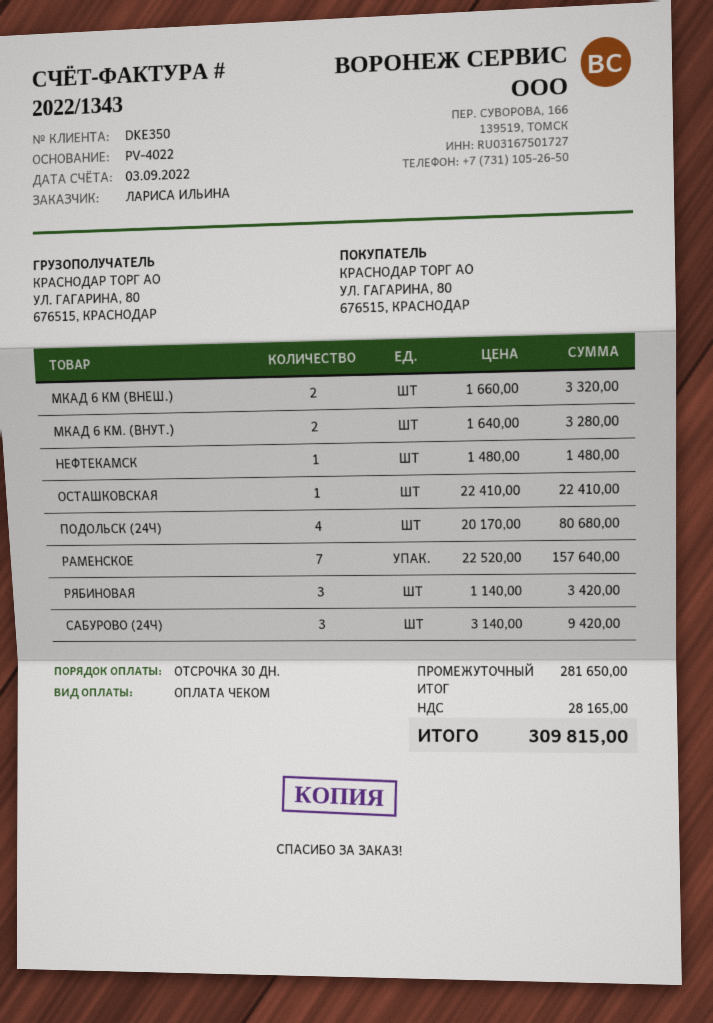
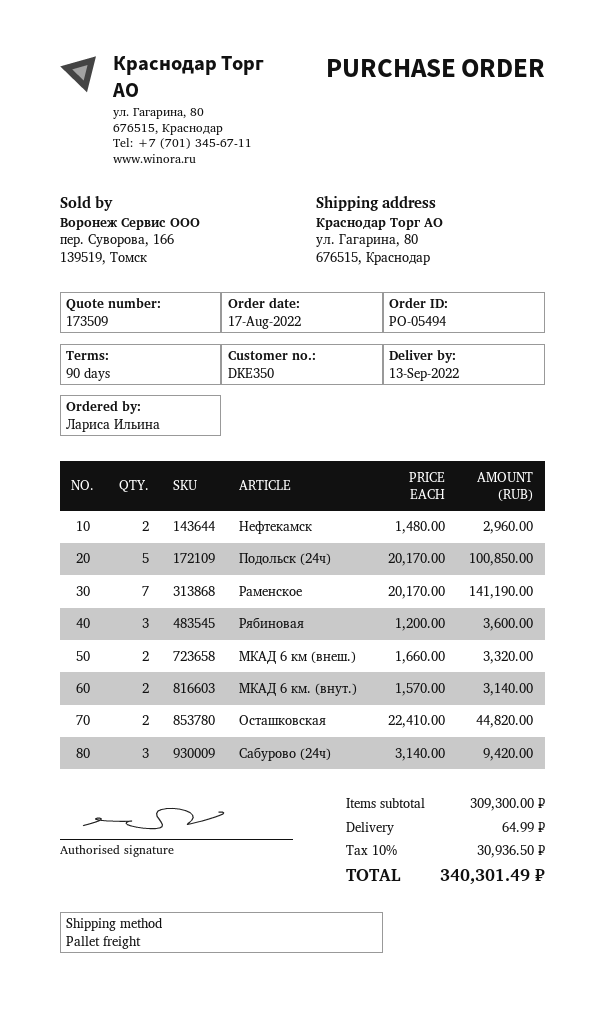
payment terms: 30 days -> 90 days
МКАД 6 КМ. (ВНУТ.): 2 x 1640.00 = 3280.00 -> 2 x 1570.00 = 3140.00
НЕФТЕКАМСК: 1 x 1480.00 = 1480.00 -> 2 x 1480.00 = 2960.00
ОСТАШКОВСКАЯ: 1 x 22410.00 = 22410.00 -> 2 x 22410.00 = 44820.00
ПОДОЛЬСК (24Ч): 4 x 20170.00 = 80680.00 -> 5 x 20170.00 = 100850.00
РАМЕНСКОЕ: 7 x 22520.00 = 157640.00 -> 7 x 20170.00 = 141190.00
РЯБИНОВАЯ: 3 x 1140.00 = 3420.00 -> 3 x 1200.00 = 3600.00
subtotal: 281650.00 -> 309300.00
shipping: none -> 64.99
tax: 28165.00 -> 30936.50
total: 309815.00 -> 340301.49

